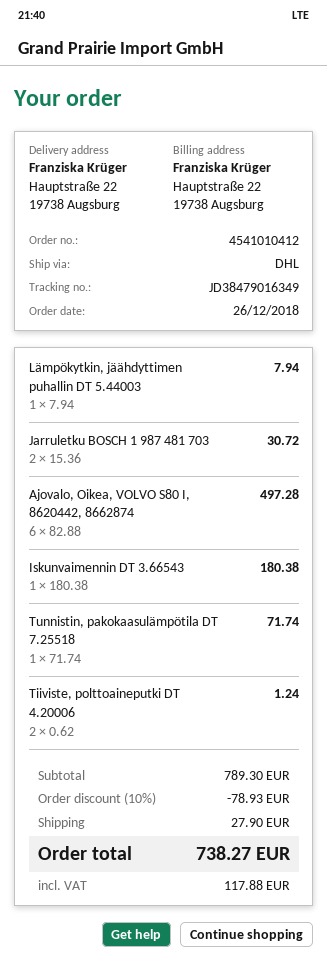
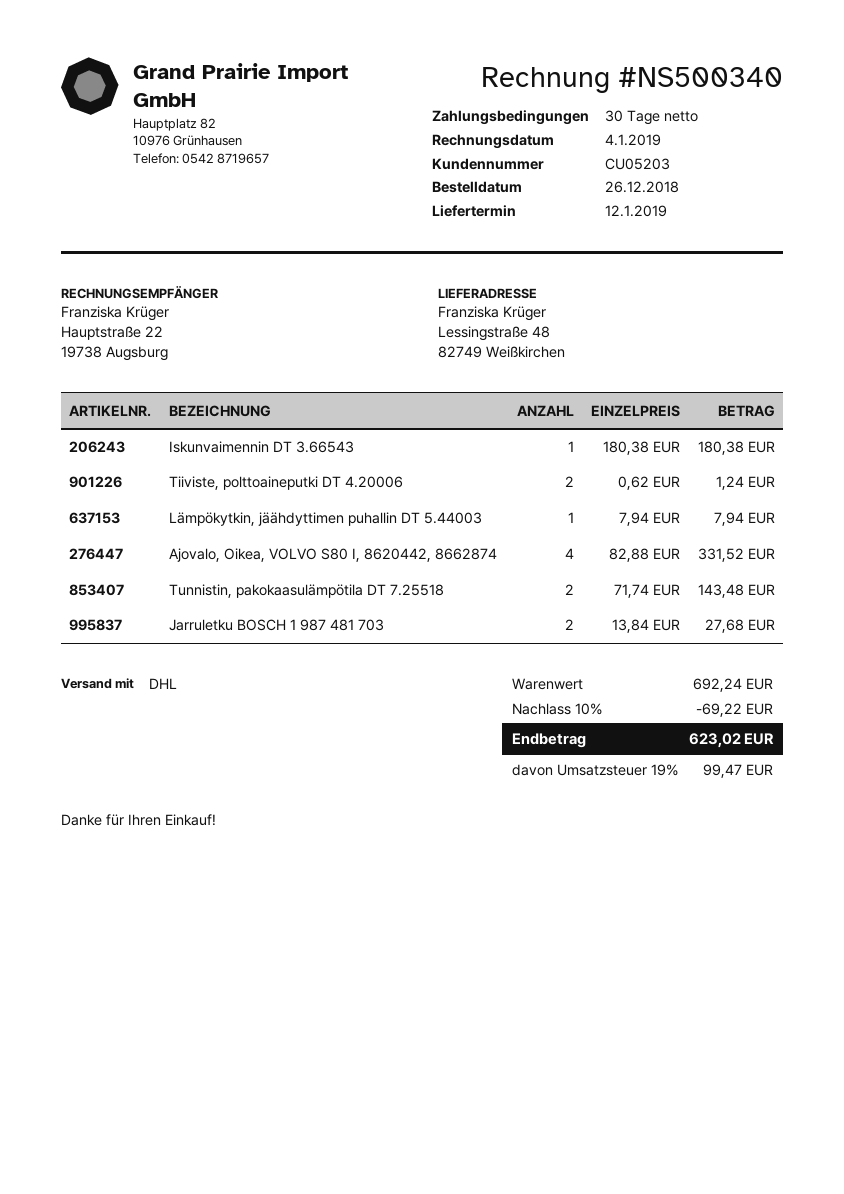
ship to: Hauptstraße 22, 19738 Augsburg -> Lessingstraße 48, 82749 Weißkirchen
Jarruletku BOSCH 1 987 481 703: 2 x 15.36 = 30.72 -> 2 x 13.84 = 27.68
Ajovalo, Oikea, VOLVO S80 I, 8620442, 8662874: 6 x 82.88 = 497.28 -> 4 x 82.88 = 331.52
Tunnistin, pakokaasulämpötila DT 7.25518: 1 x 71.74 = 71.74 -> 2 x 71.74 = 143.48
subtotal: 789.30 -> 692.24
discount: 10% = 78.93 -> 10% = 69.22
shipping: 27.90 -> none
tax: 117.88 -> 99.47
total: 738.27 -> 623.02

